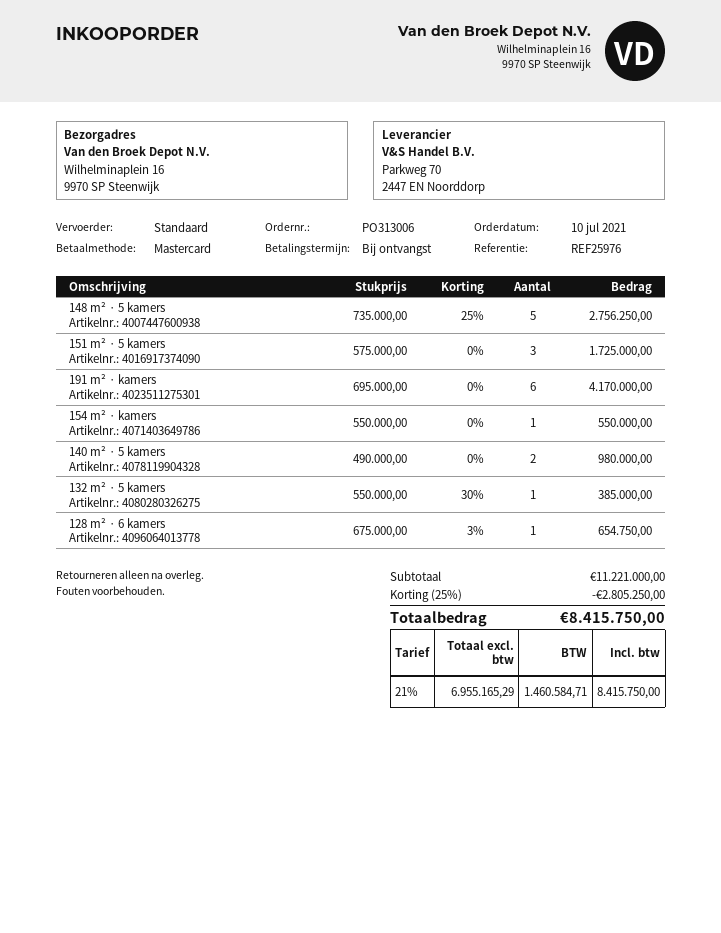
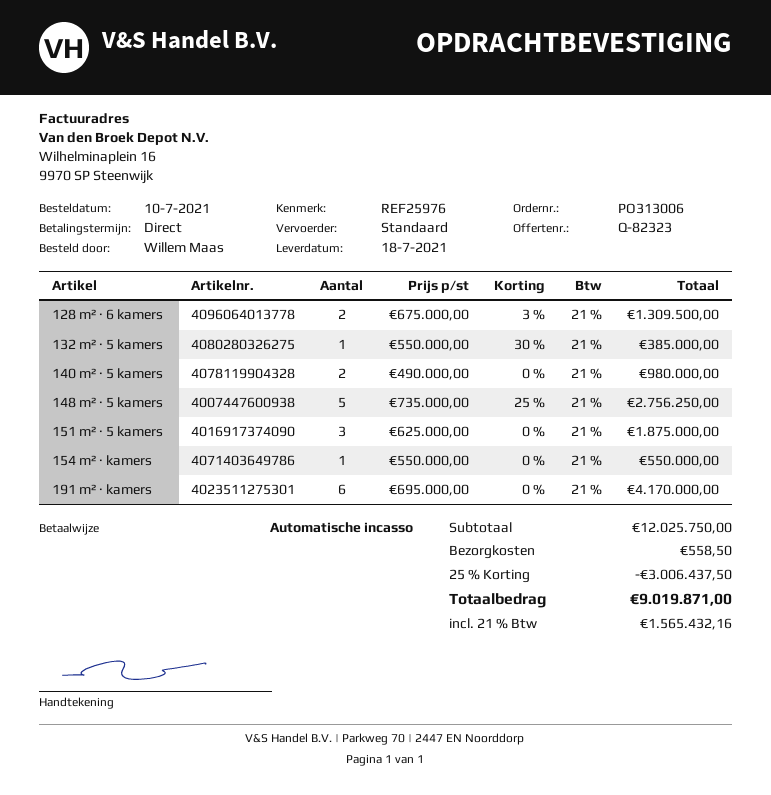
payment method: Mastercard -> direct debit
151 m² · 5 kamers: 3 x 575000.00 = 1725000.00 -> 3 x 625000.00 = 1875000.00
128 m² · 6 kamers: 1 x 675000.00 - 3% = 654750.00 -> 2 x 675000.00 - 3% = 1309500.00
subtotal: 11221000.00 -> 12025750.00
discount: 25% = 2805250.00 -> 25% = 3006437.50
shipping: none -> 558.50
tax: 21% = 1460584.71 -> 21% = 1565432.16
total: 8415750.00 -> 9019871.00

